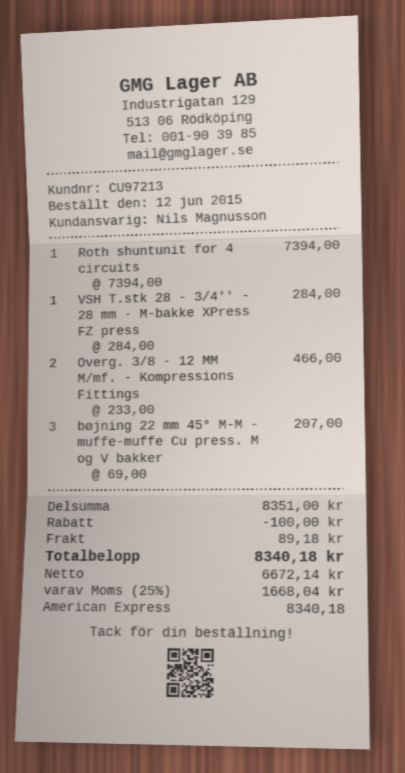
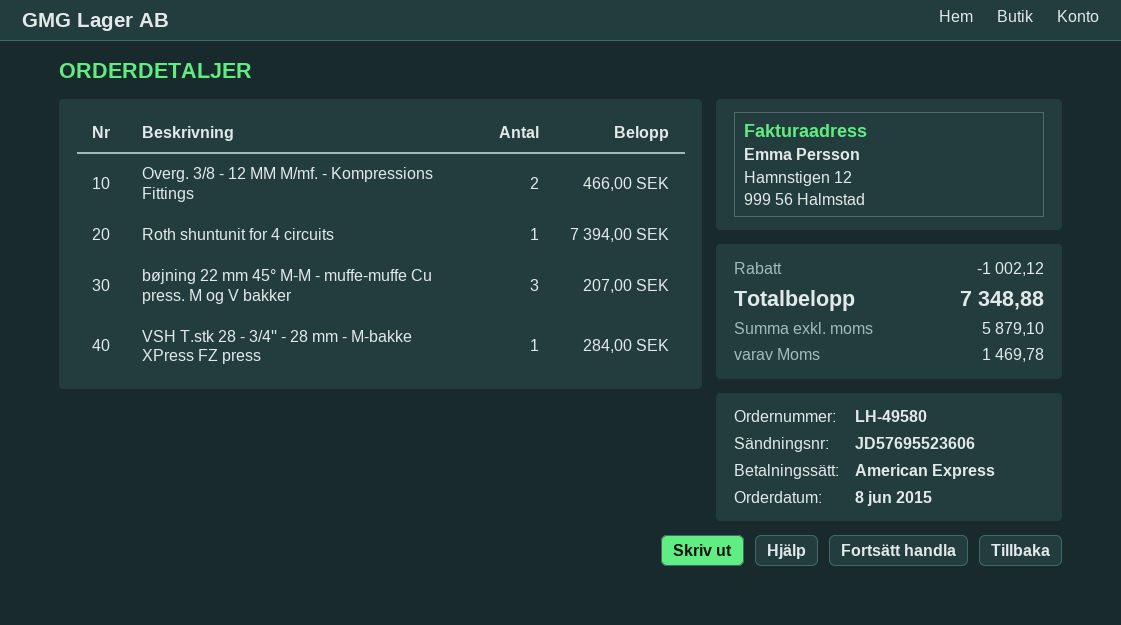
order date: 2015-06-12 -> 2015-06-08
discount: 100.00 -> 1002.12
shipping: 89.18 -> none
net: 6672.14 -> 5879.10
tax: 1668.04 -> 1469.78
total: 8340.18 -> 7348.88

